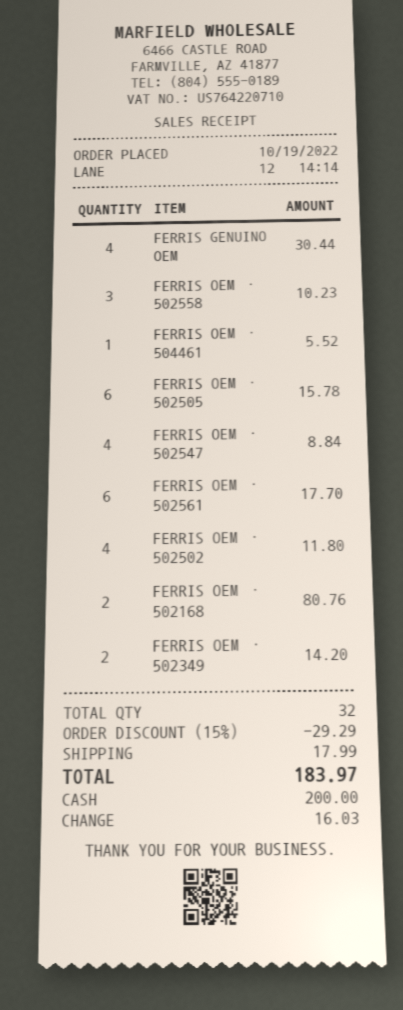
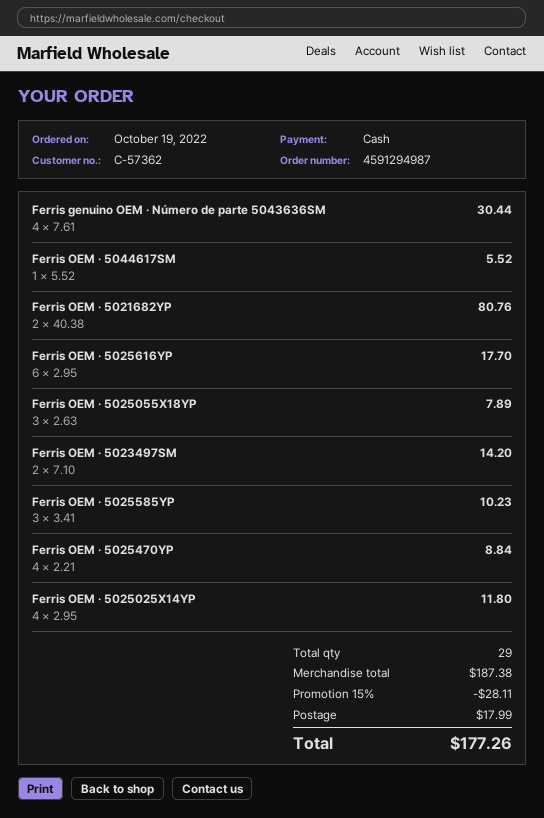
FERRIS OEM · 502505: 6 for 15.78 -> 3 for 7.89
total quantity: 32 -> 29
discount: 15% = 29.29 -> 15% = 28.11
total: 183.97 -> 177.26

